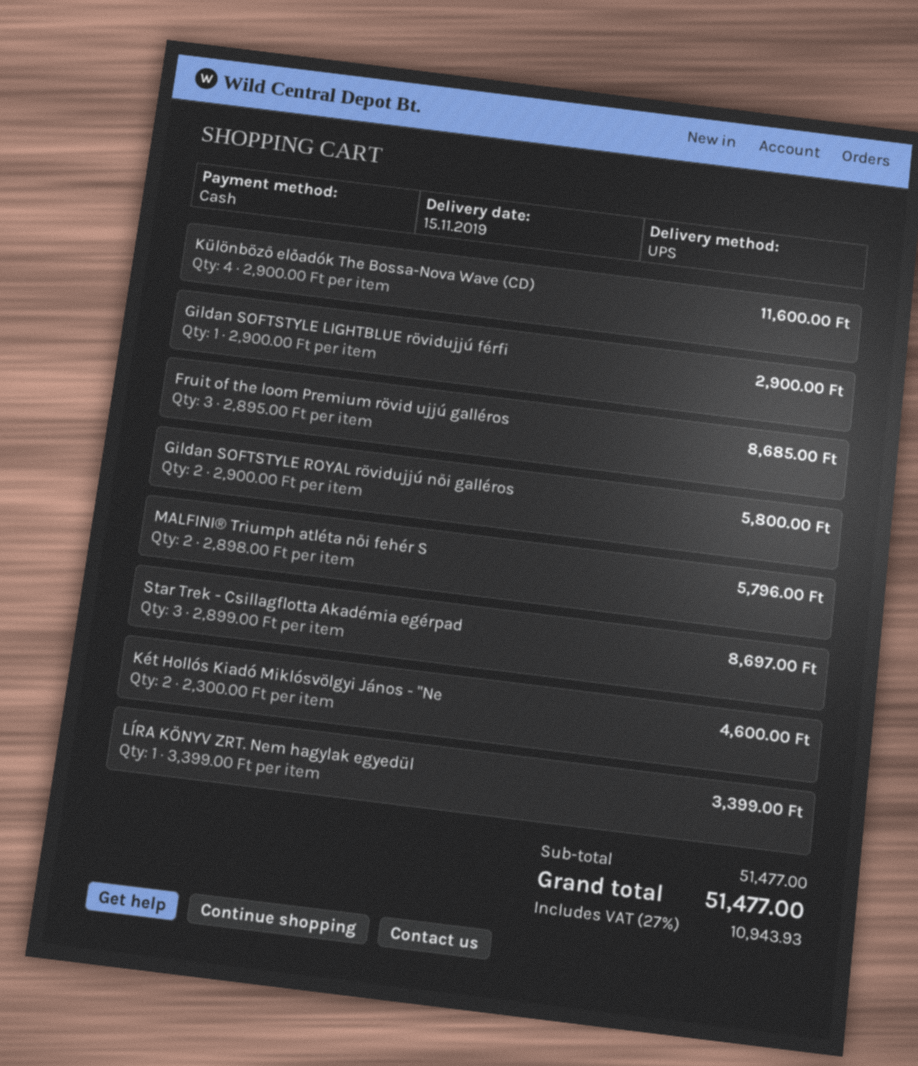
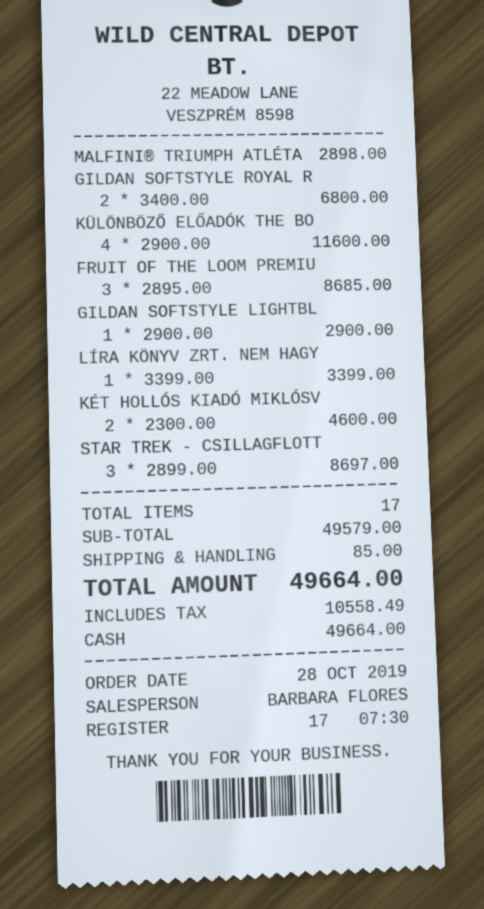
Gildan SOFTSTYLE ROYAL rövidujjú női galléros: 2 x 2900.00 = 5800.00 -> 2 x 3400.00 = 6800.00
MALFINI® Triumph atléta női fehér S: 2 x 2898.00 = 5796.00 -> 1 x 2898.00 = 2898.00
subtotal: 51477.00 -> 49579.00
shipping: none -> 85.00
tax: 10943.93 -> 10558.49
total: 51477.00 -> 49664.00

